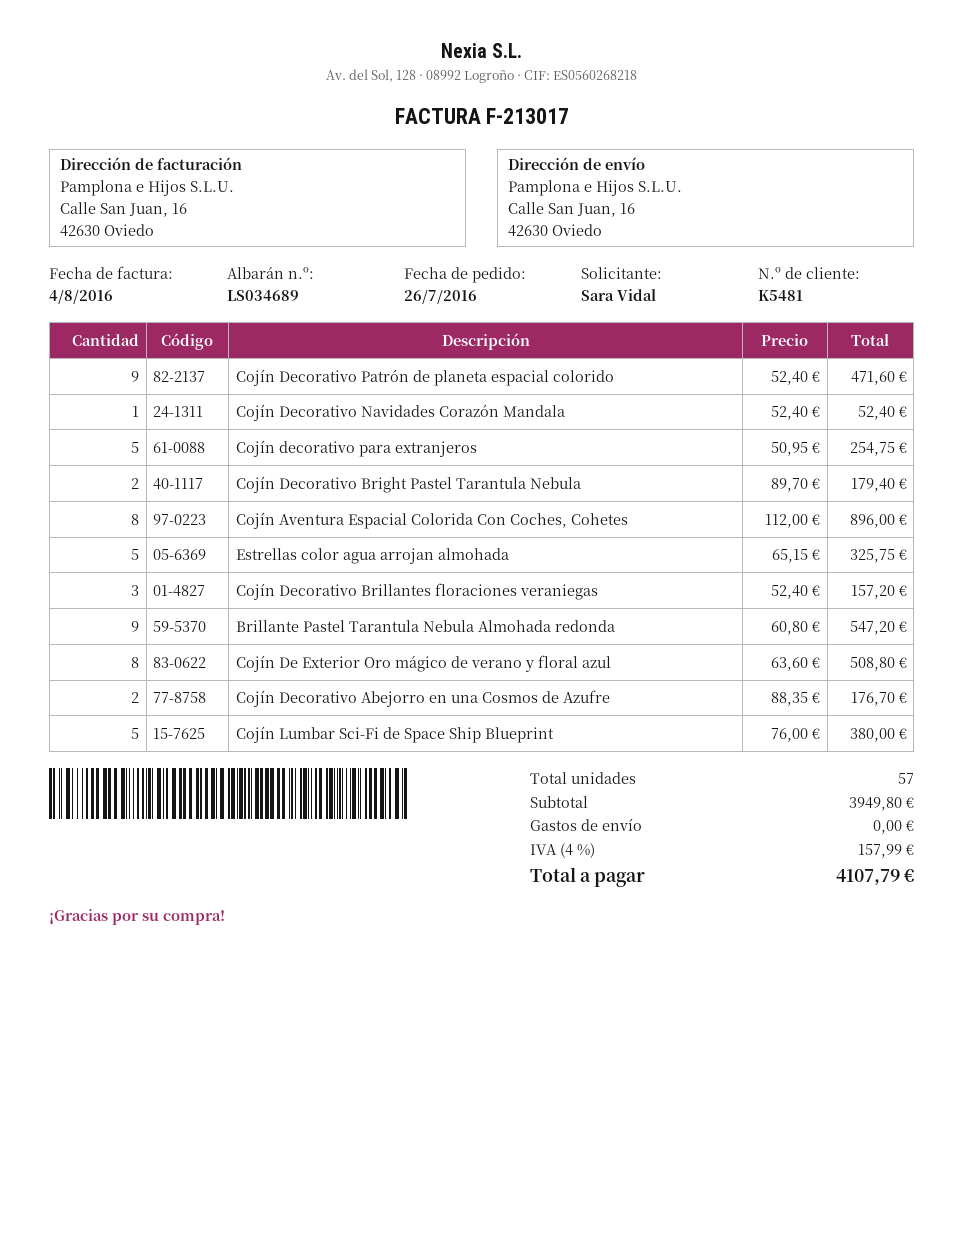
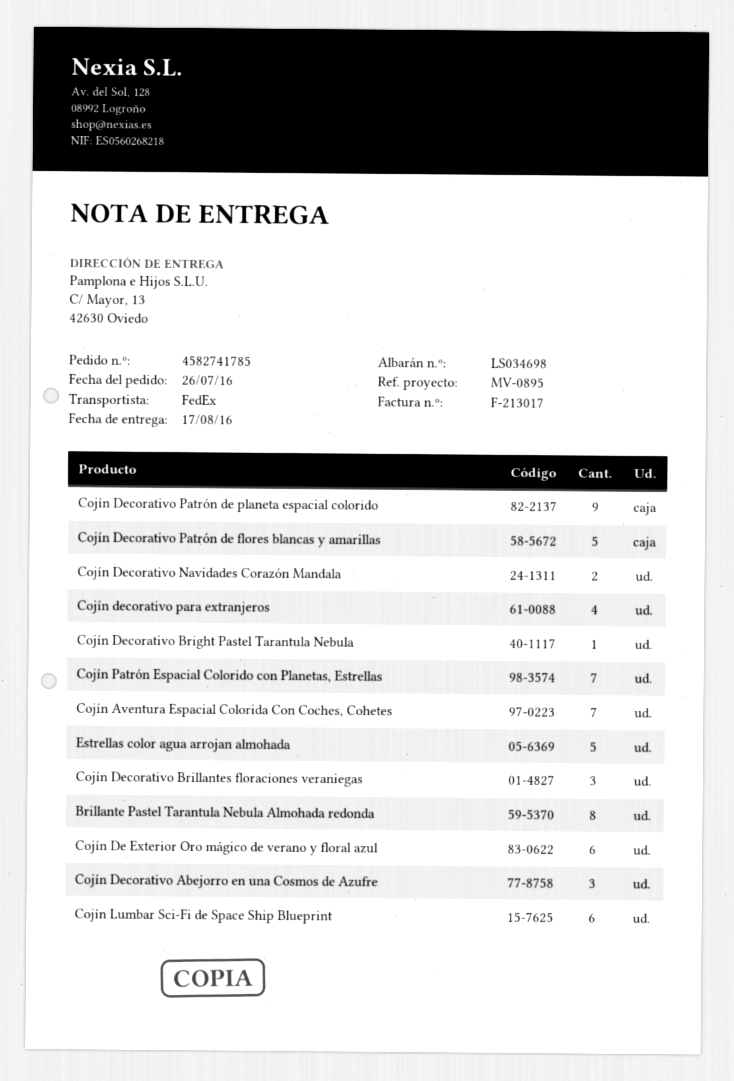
delivery note number: LS034689 -> LS034698
ship to: Calle San Juan, 16, 42630 Oviedo -> C/ Mayor, 13, 42630 Oviedo
Cojín Decorativo Navidades Corazón Mandala: 1 -> 2
Cojín decorativo para extranjeros: 5 -> 4
Cojín Decorativo Bright Pastel Tarantula Nebula: 2 -> 1
Cojín Aventura Espacial Colorida Con Coches, Cohetes: 8 -> 7
Brillante Pastel Tarantula Nebula Almohada redonda: 9 -> 8
Cojín De Exterior Oro mágico de verano y floral azul: 8 -> 6
Cojín Decorativo Abejorro en una Cosmos de Azufre: 2 -> 3
Cojín Lumbar Sci-Fi de Space Ship Blueprint: 5 -> 6
Cojín Decorativo Patrón de flores blancas y amarillas: none -> 5
Cojín Patrón Espacial Colorido con Planetas, Estrellas: none -> 7

